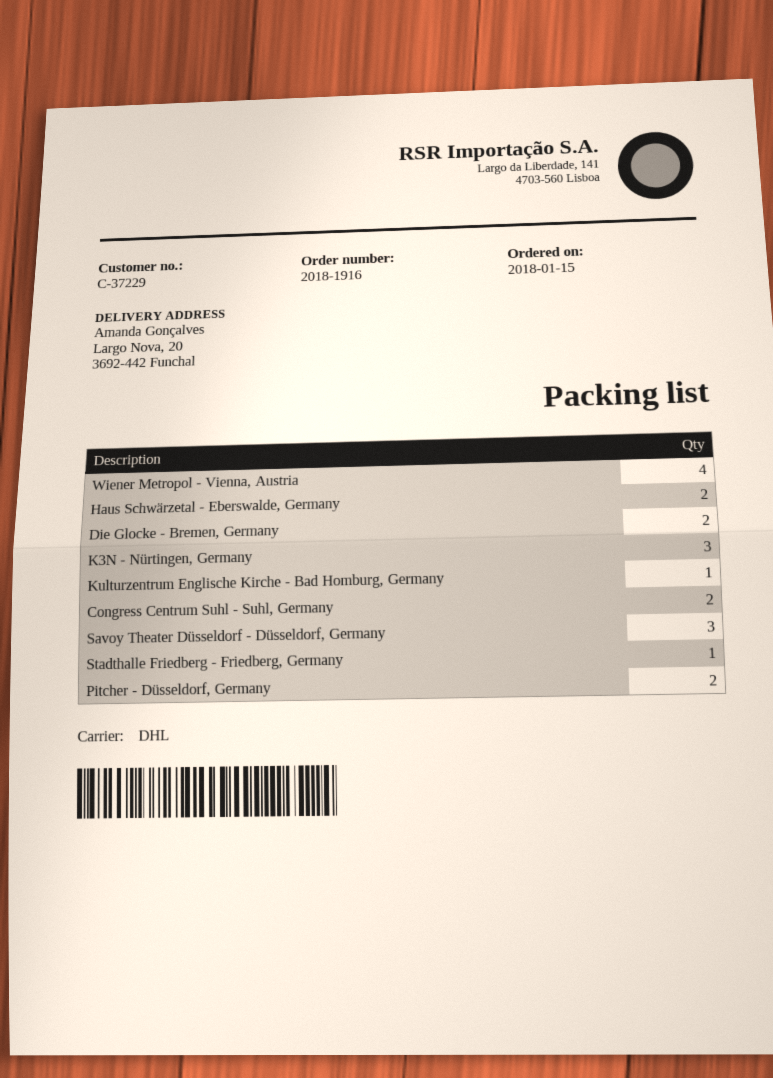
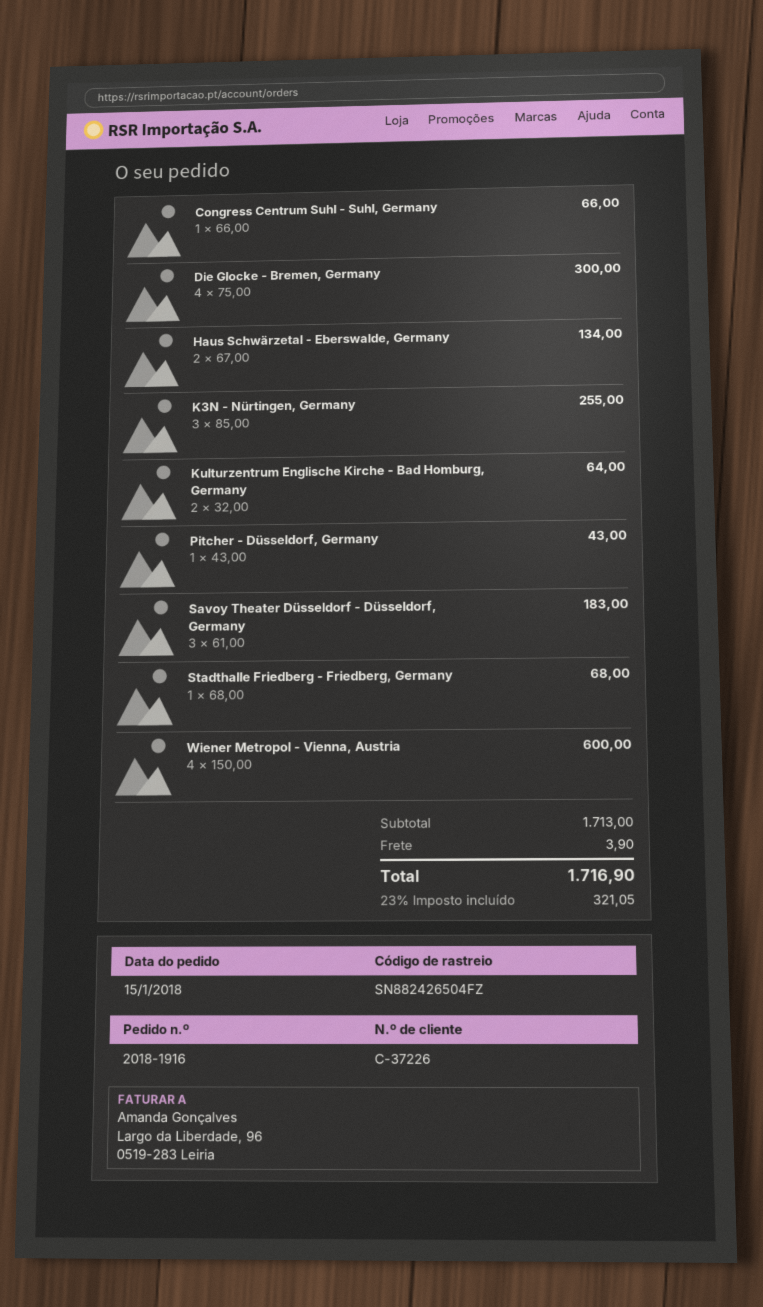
customer number: C-37229 -> C-37226
Die Glocke - Bremen, Germany: 2 -> 4
Kulturzentrum Englische Kirche - Bad Homburg, Germany: 1 -> 2
Congress Centrum Suhl - Suhl, Germany: 2 -> 1
Pitcher - Düsseldorf, Germany: 2 -> 1

